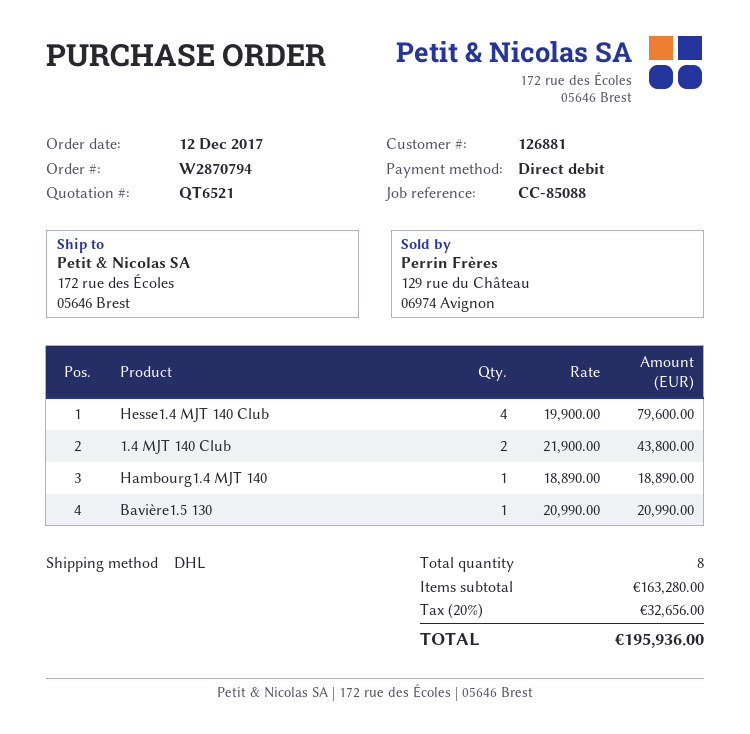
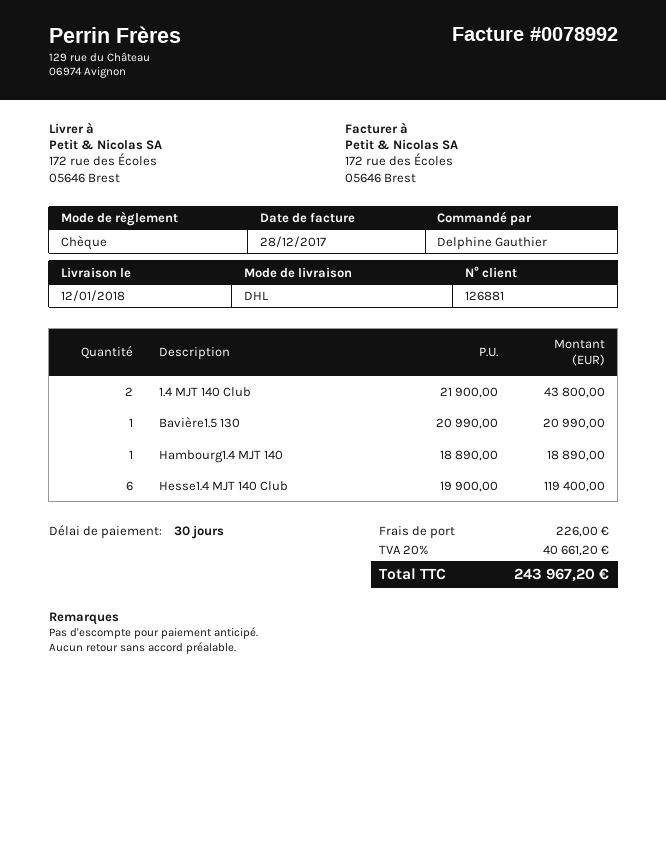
payment method: direct debit -> cheque
Hesse1.4 MJT 140 Club: 4 x 19900.00 = 79600.00 -> 6 x 19900.00 = 119400.00
shipping: none -> 226.00
tax: 20% = 32656.00 -> 20% = 40661.20
total: 195936.00 -> 243967.20

